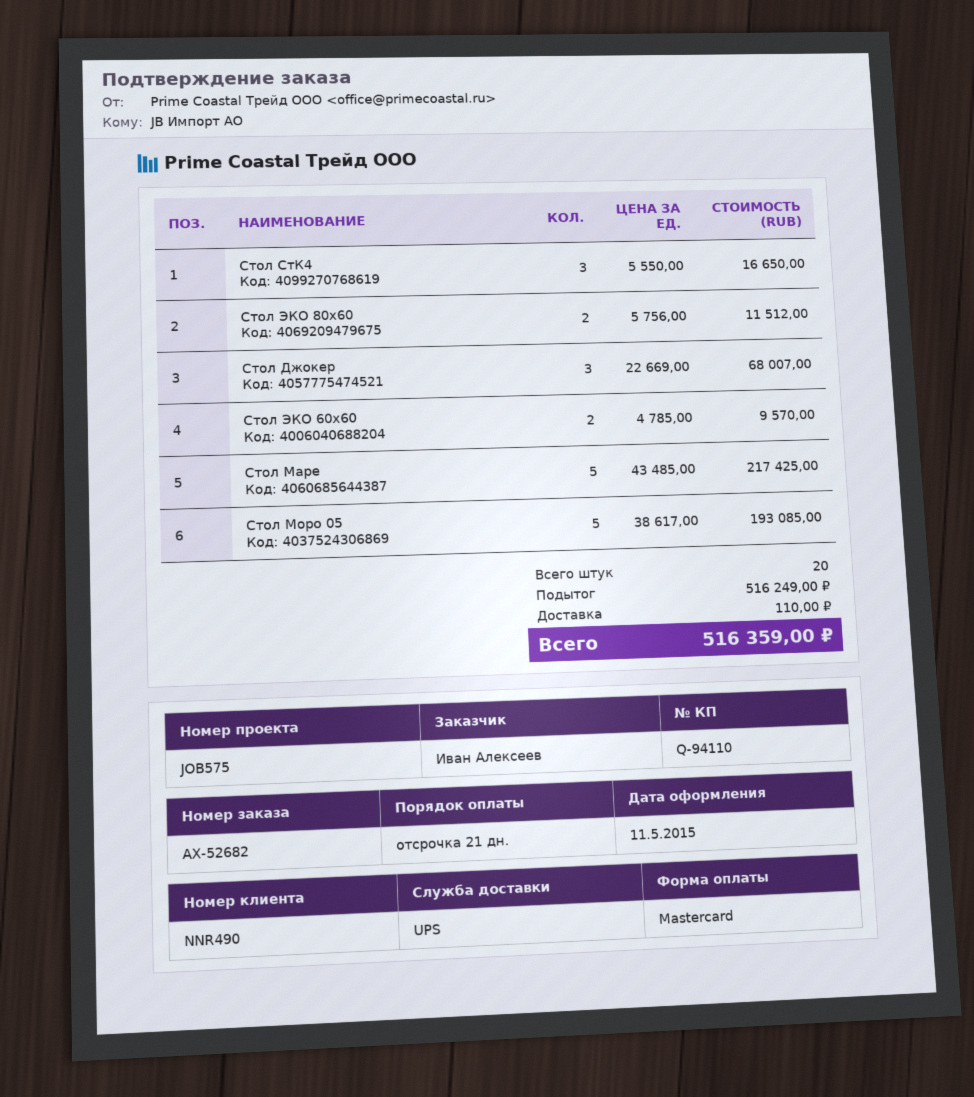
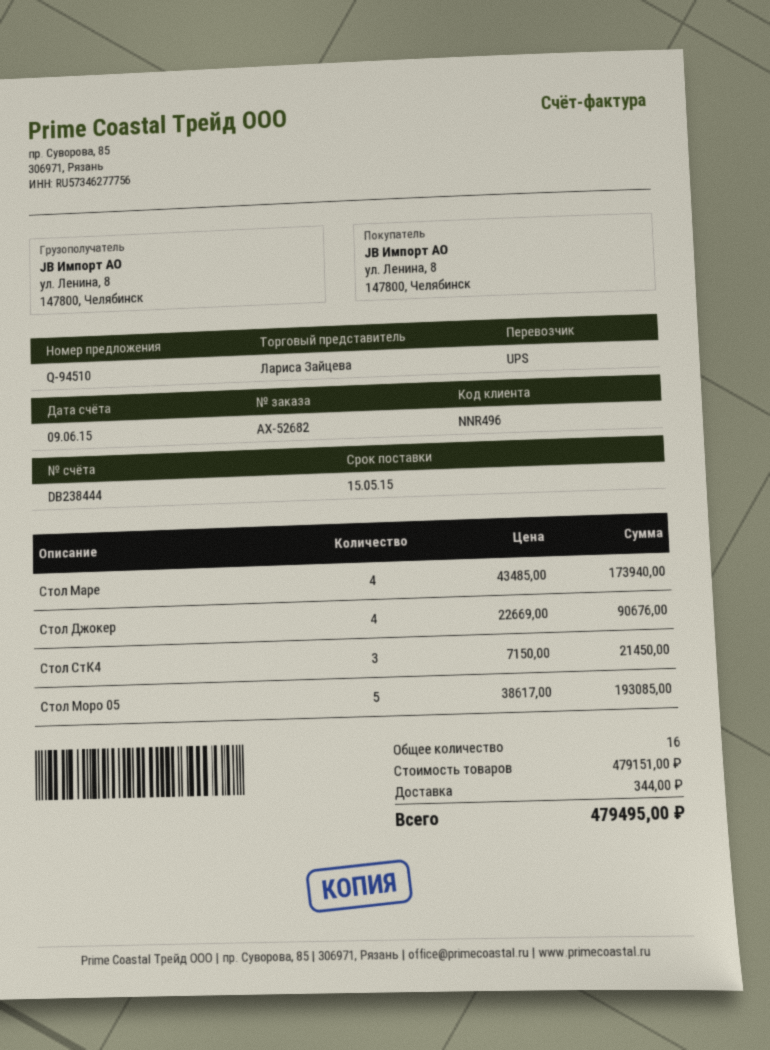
quote number: Q-94110 -> Q-94510
customer number: NNR490 -> NNR496
Стол СтК4: 3 x 5550.00 = 16650.00 -> 3 x 7150.00 = 21450.00
Стол ЭКО 80x60: 2 x 5756.00 = 11512.00 -> none
Стол Джокер: 3 x 22669.00 = 68007.00 -> 4 x 22669.00 = 90676.00
Стол ЭКО 60x60: 2 x 4785.00 = 9570.00 -> none
Стол Маре: 5 x 43485.00 = 217425.00 -> 4 x 43485.00 = 173940.00
total quantity: 20 -> 16
subtotal: 516249.00 -> 479151.00
shipping: 110.00 -> 344.00
total: 516359.00 -> 479495.00

